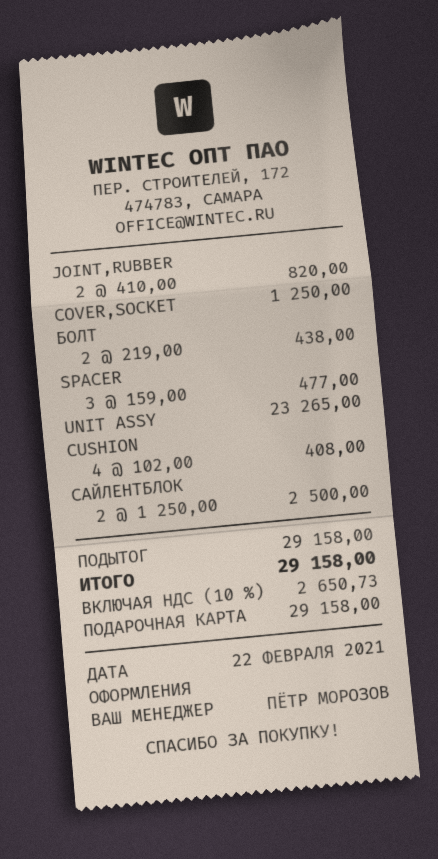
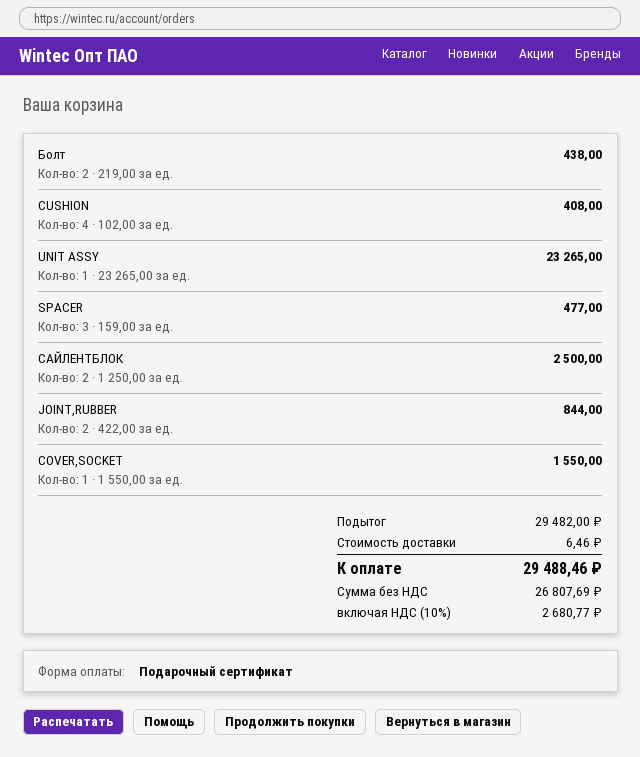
JOINT,RUBBER: 2 x 410.00 = 820.00 -> 2 x 422.00 = 844.00
COVER,SOCKET: 1 x 1250.00 = 1250.00 -> 1 x 1550.00 = 1550.00
subtotal: 29158.00 -> 29482.00
shipping: none -> 6.46
tax: 10% = 2650.73 -> 10% = 2680.77
total: 29158.00 -> 29488.46

